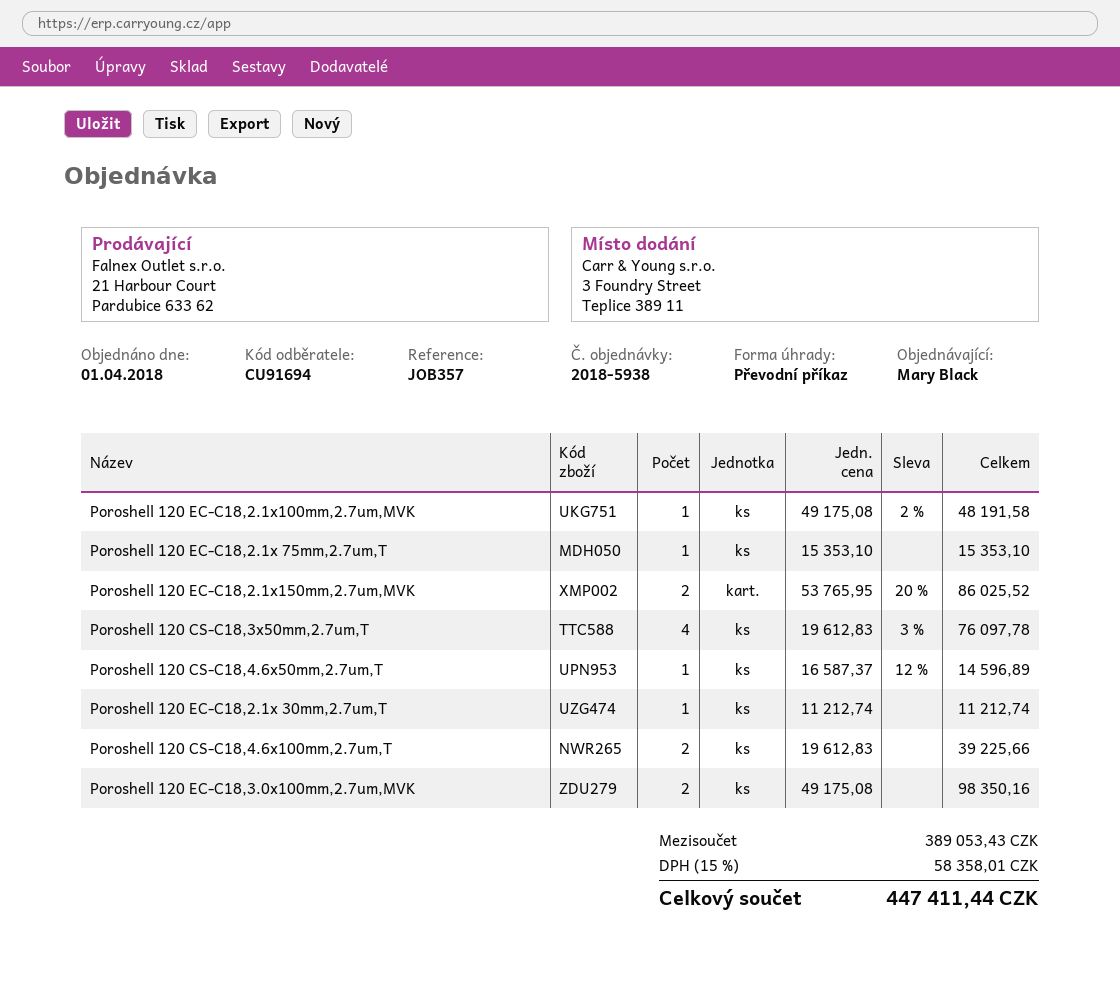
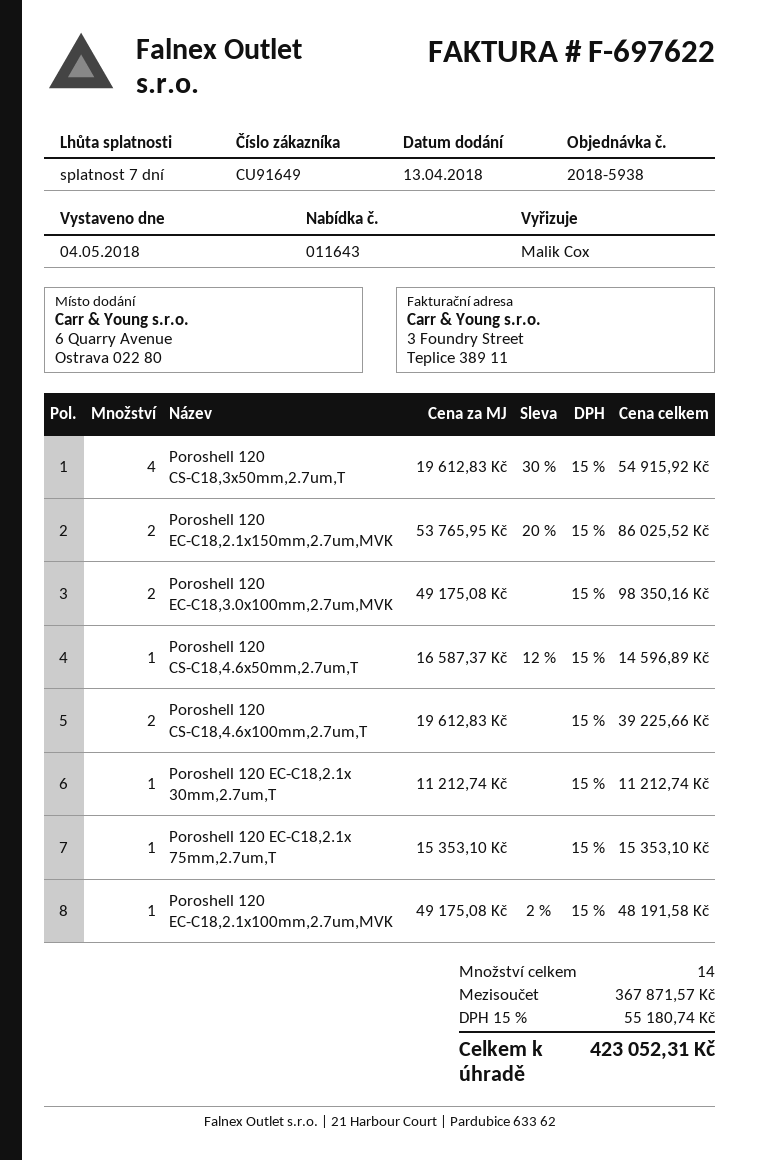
customer number: CU91694 -> CU91649
ship to: 3 Foundry Street, Teplice 389 11 -> 6 Quarry Avenue, Ostrava 022 80
Poroshell 120 CS-C18,3x50mm,2.7um,T: 4 x 19612.83 - 3% = 76097.78 -> 4 x 19612.83 - 30% = 54915.92
subtotal: 389053.43 -> 367871.57
tax: 15% = 58358.01 -> 15% = 55180.74
total: 447411.44 -> 423052.31

